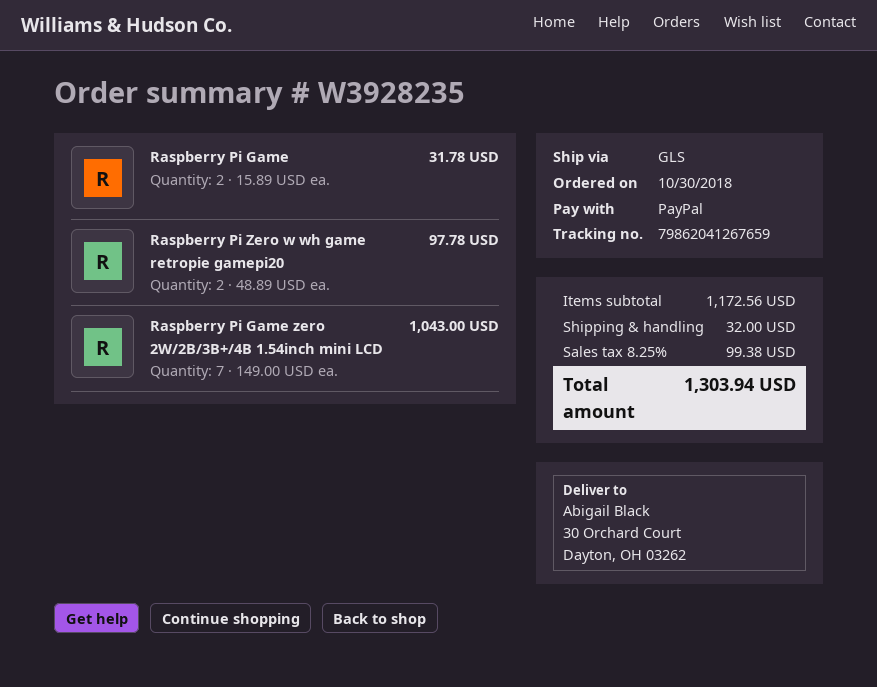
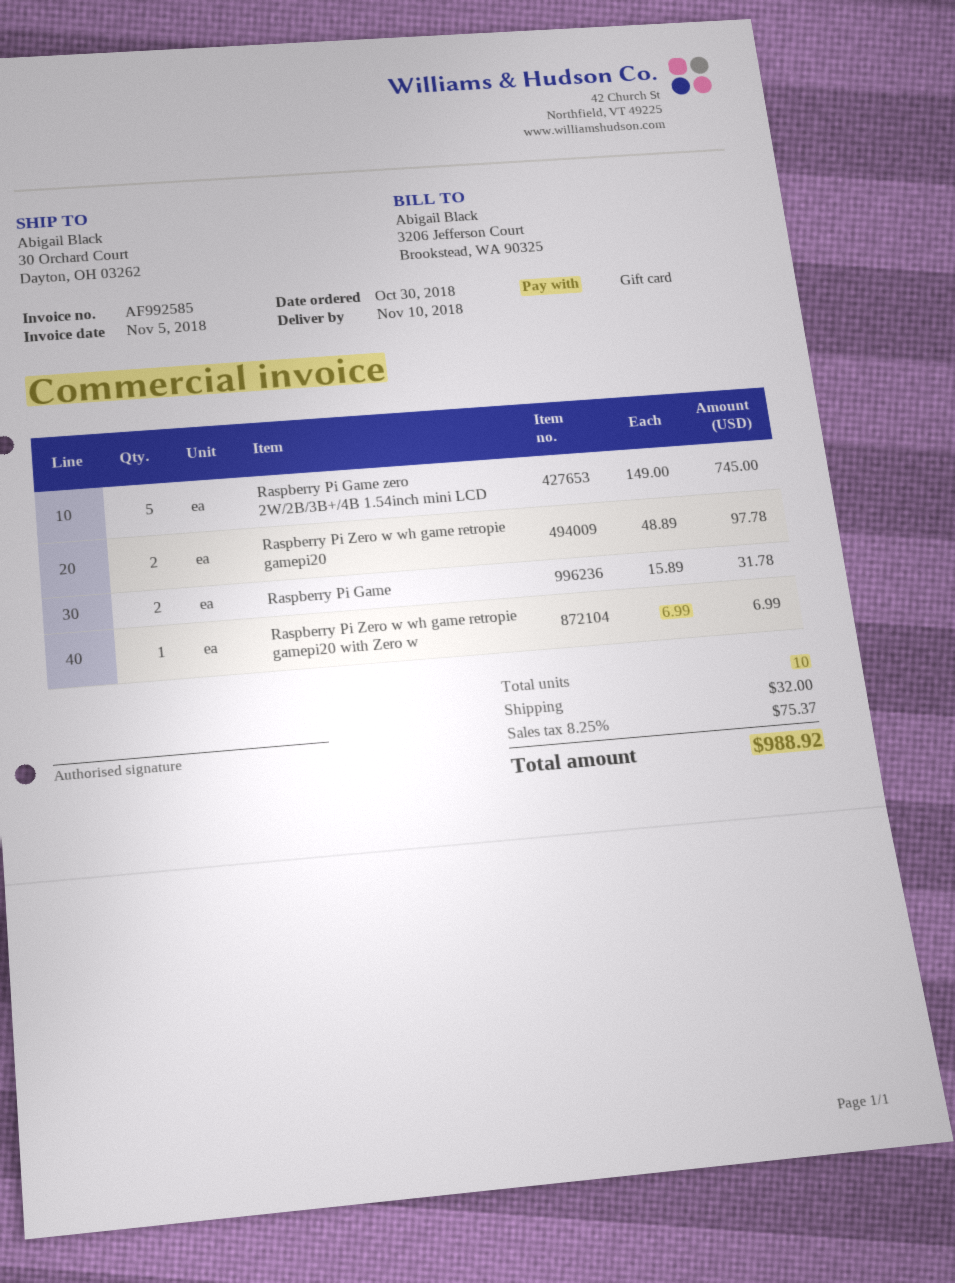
payment method: PayPal -> gift card
Raspberry Pi Game zero 2W/2B/3B+/4B 1.54inch mini LCD: 7 x 149.00 = 1043.00 -> 5 x 149.00 = 745.00
Raspberry Pi Zero w wh game retropie gamepi20 with Zero w: none -> 1 x 6.99 = 6.99
tax: 8.25% = 99.38 -> 8.25% = 75.37
total: 1303.94 -> 988.92

